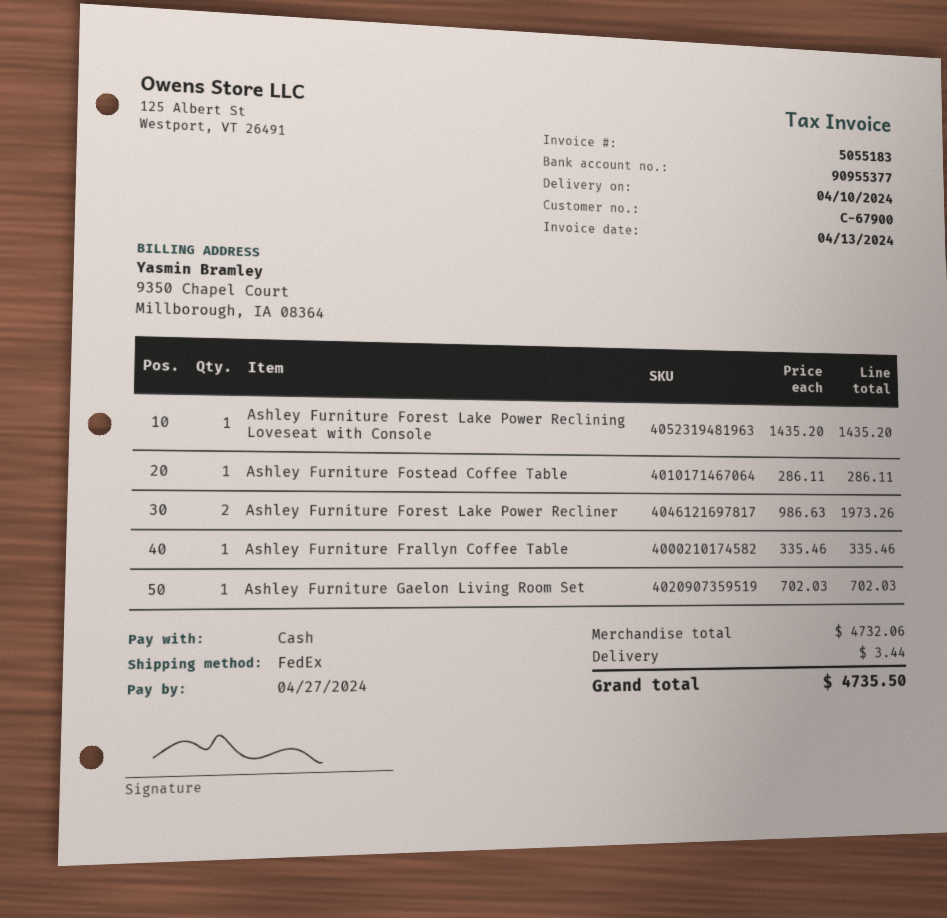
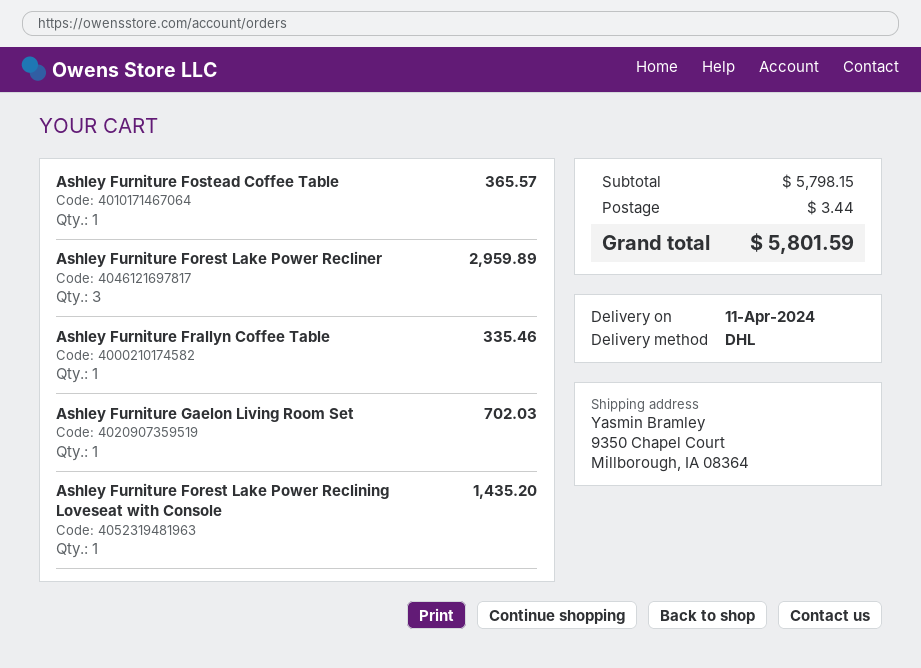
delivery date: 2024-04-10 -> 2024-04-11
shipping method: FedEx -> DHL
Ashley Furniture Fostead Coffee Table: 1 for 286.11 -> 1 for 365.57
Ashley Furniture Forest Lake Power Recliner: 2 for 1973.26 -> 3 for 2959.89
subtotal: 4732.06 -> 5798.15
total: 4735.50 -> 5801.59

